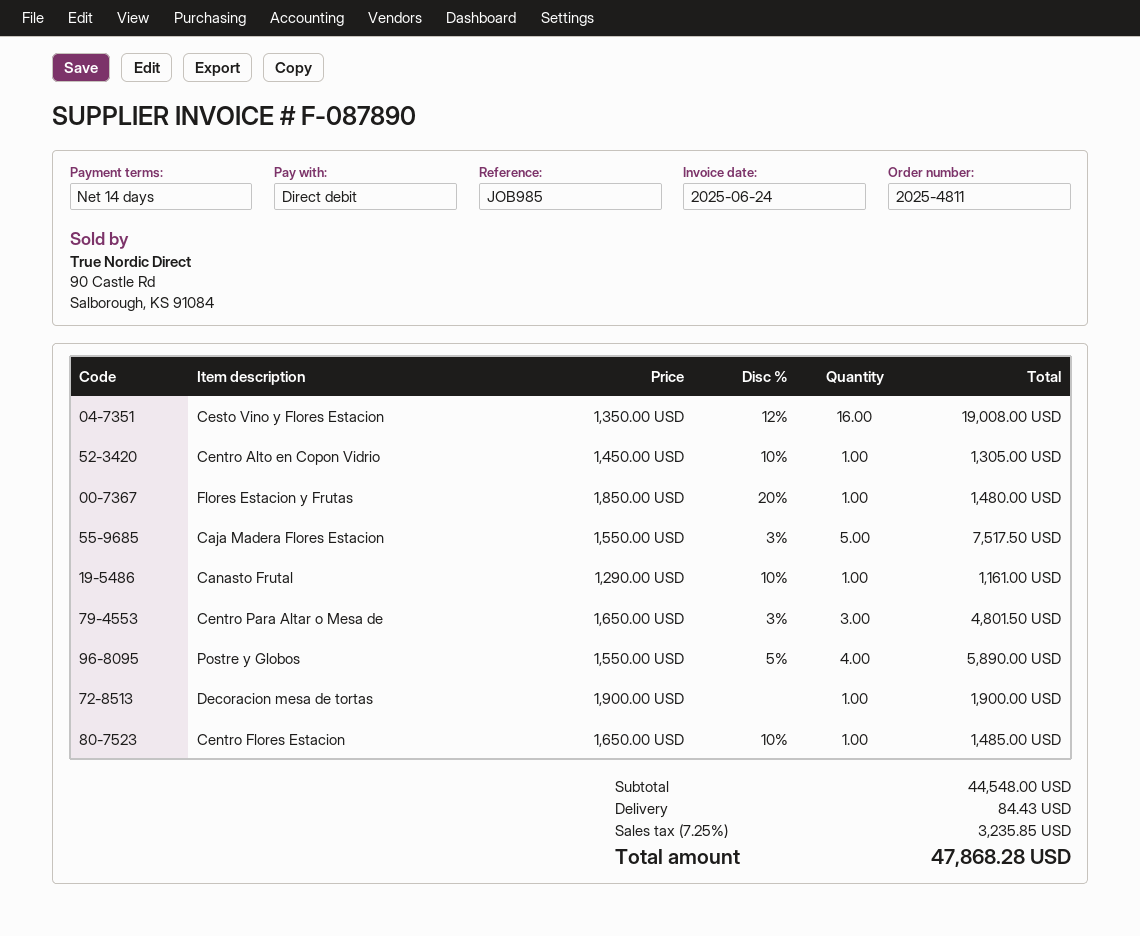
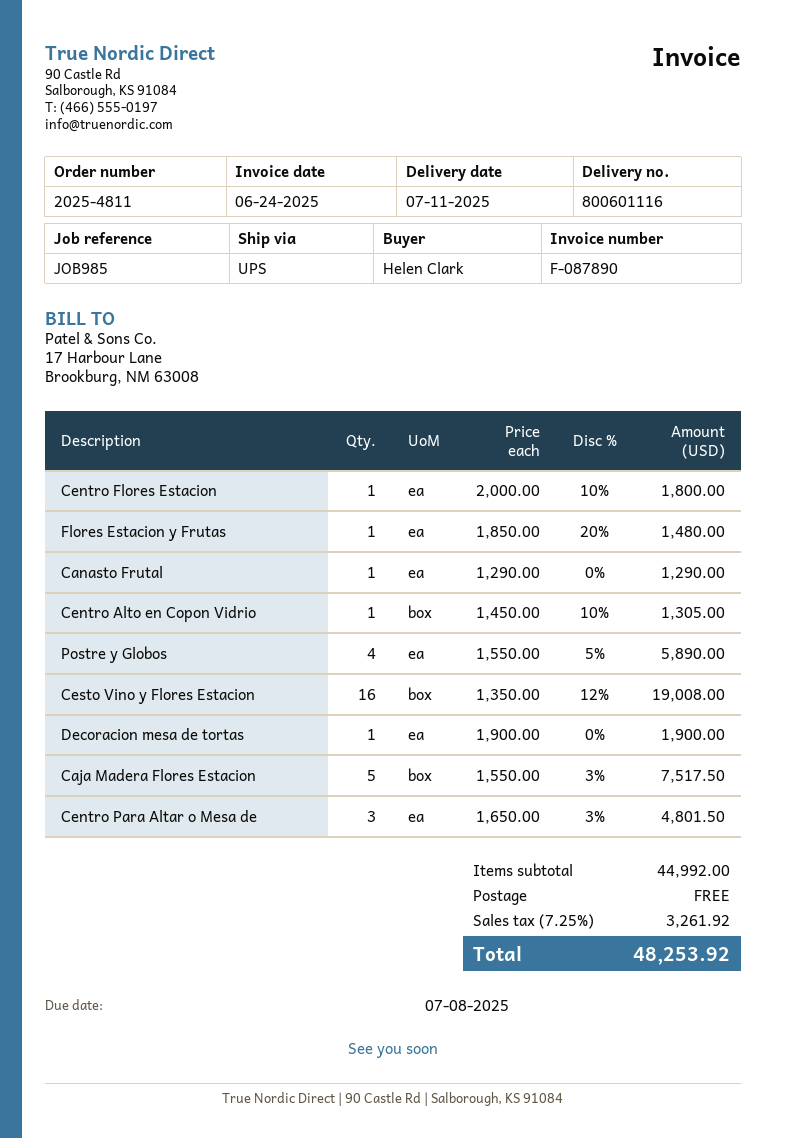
Canasto Frutal: 1 x 1290.00 - 10% = 1161.00 -> 1 x 1290.00 = 1290.00
Centro Flores Estacion: 1 x 1650.00 - 10% = 1485.00 -> 1 x 2000.00 - 10% = 1800.00
subtotal: 44548.00 -> 44992.00
shipping: 84.43 -> 0.00
tax: 7.25% = 3235.85 -> 7.25% = 3261.92
total: 47868.28 -> 48253.92

